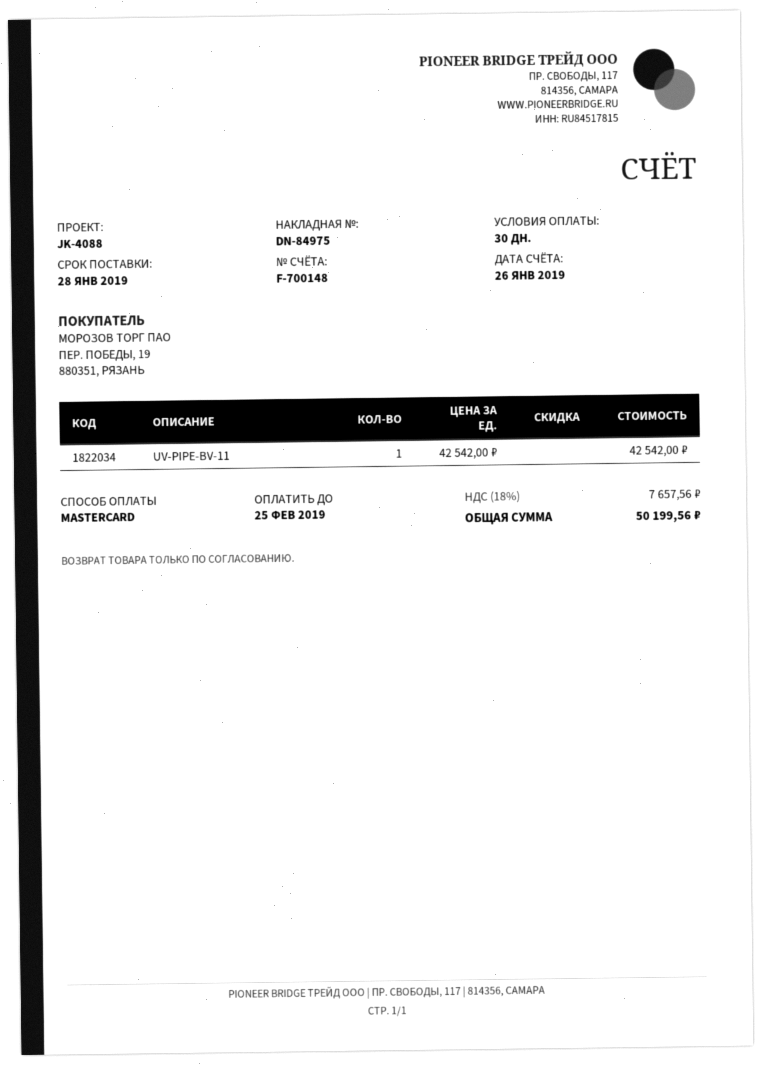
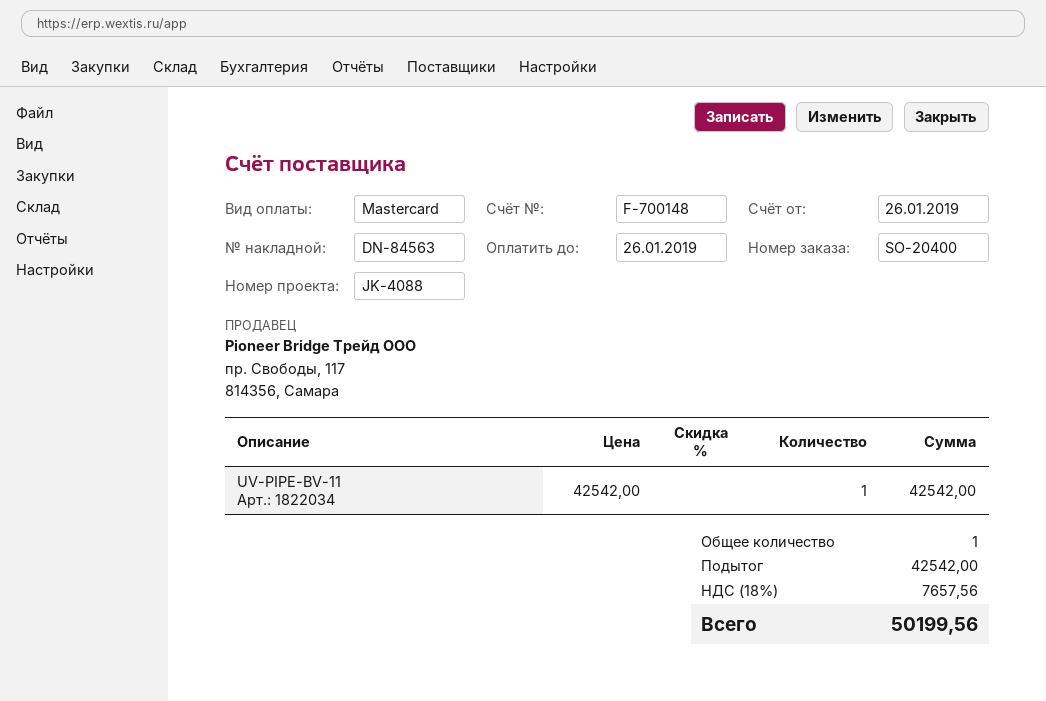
delivery note number: DN-84975 -> DN-84563
due date: 2019-02-25 -> 2019-01-26

